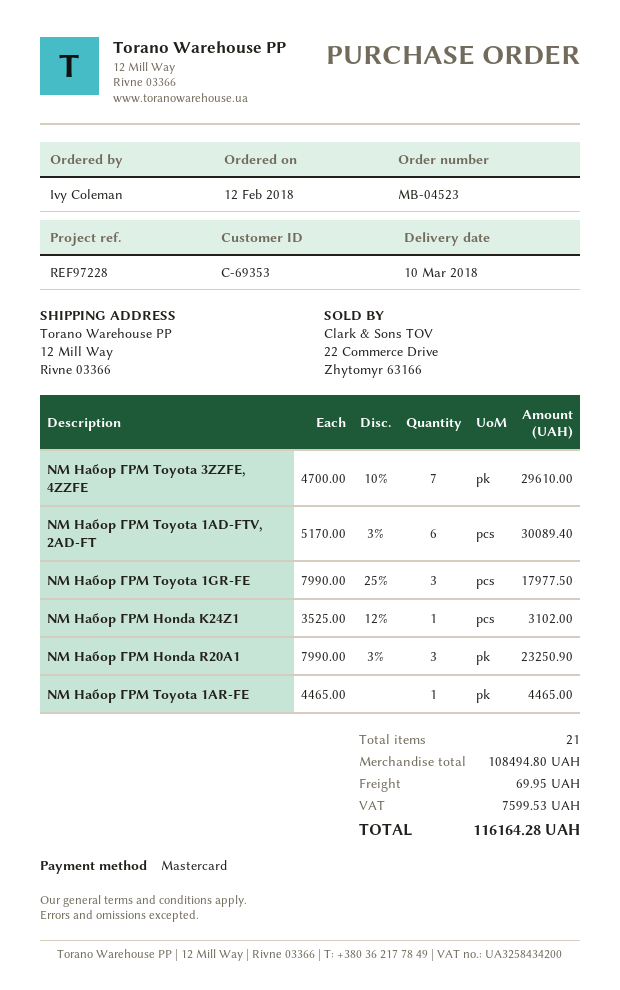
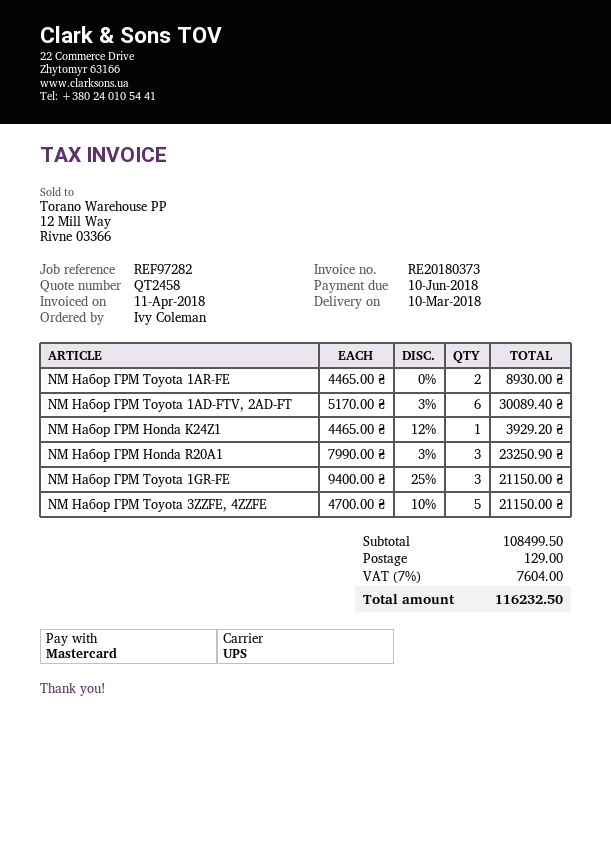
reference: REF97228 -> REF97282
NM Набор ГРМ Toyota 3ZZFE, 4ZZFE: 7 x 4700.00 - 10% = 29610.00 -> 5 x 4700.00 - 10% = 21150.00
NM Набор ГРМ Toyota 1GR-FE: 3 x 7990.00 - 25% = 17977.50 -> 3 x 9400.00 - 25% = 21150.00
NM Набор ГРМ Honda K24Z1: 1 x 3525.00 - 12% = 3102.00 -> 1 x 4465.00 - 12% = 3929.20
NM Набор ГРМ Toyota 1AR-FE: 1 x 4465.00 = 4465.00 -> 2 x 4465.00 = 8930.00
subtotal: 108494.80 -> 108499.50
shipping: 69.95 -> 129.00
tax: 7599.53 -> 7604.00
total: 116164.28 -> 116232.50

